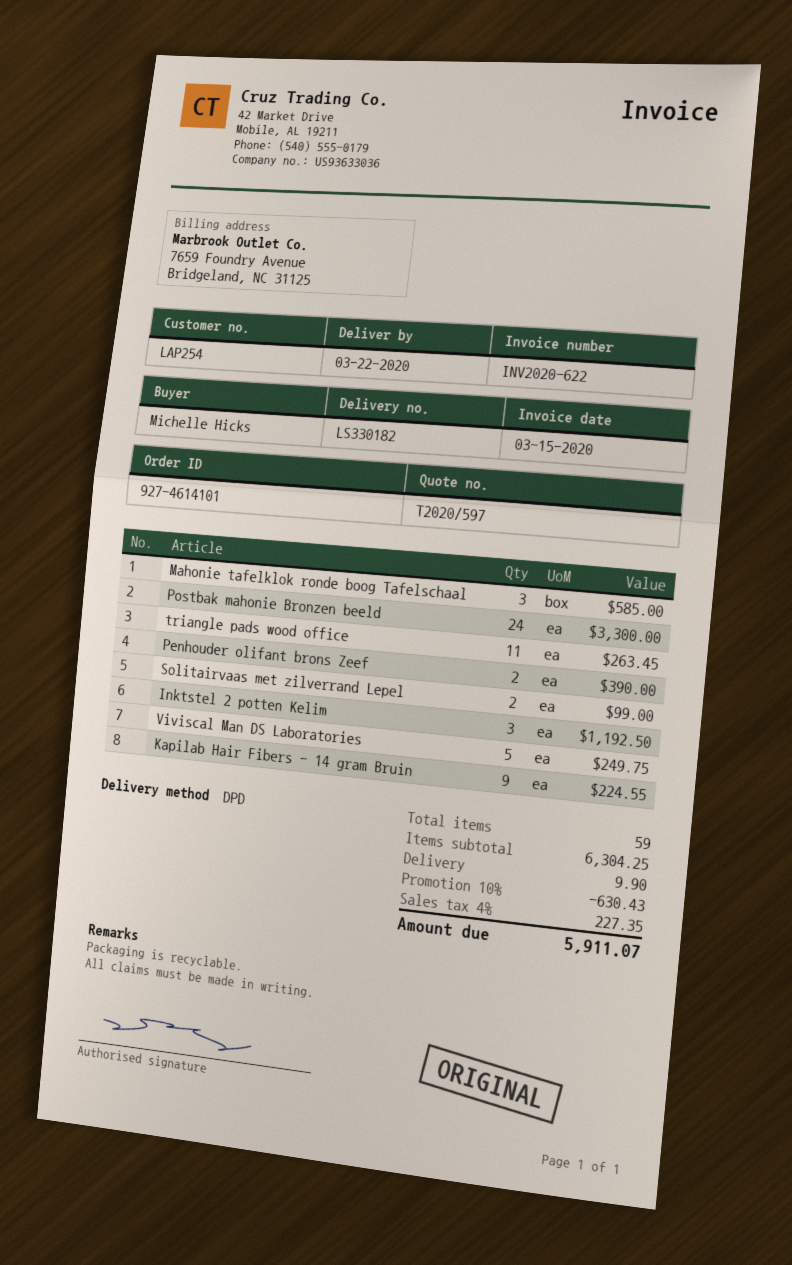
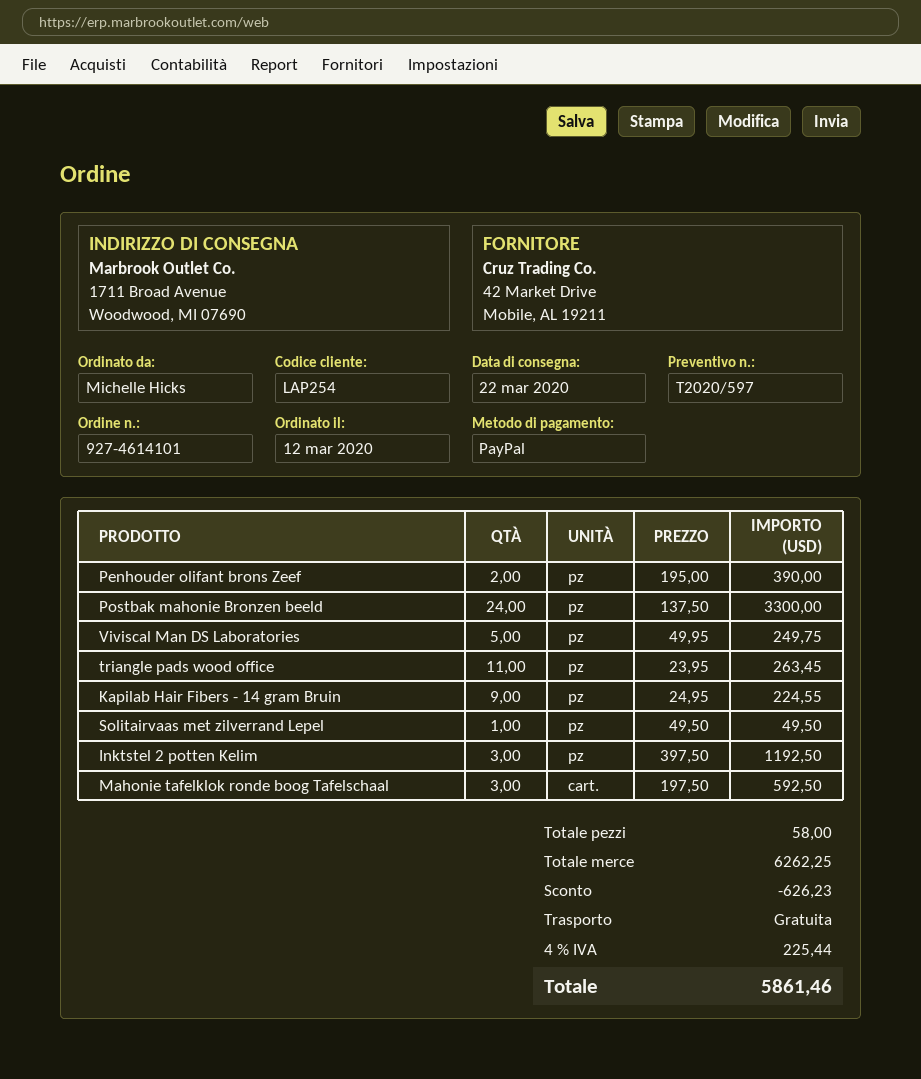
Mahonie tafelklok ronde boog Tafelschaal: 3 for 585.00 -> 3 for 592.50
Solitairvaas met zilverrand Lepel: 2 for 99.00 -> 1 for 49.50
total quantity: 59 -> 58
subtotal: 6304.25 -> 6262.25
discount: 630.43 -> 626.23
shipping: 9.90 -> 0.00
tax: 4% = 227.35 -> 4% = 225.44
total: 5911.07 -> 5861.46

